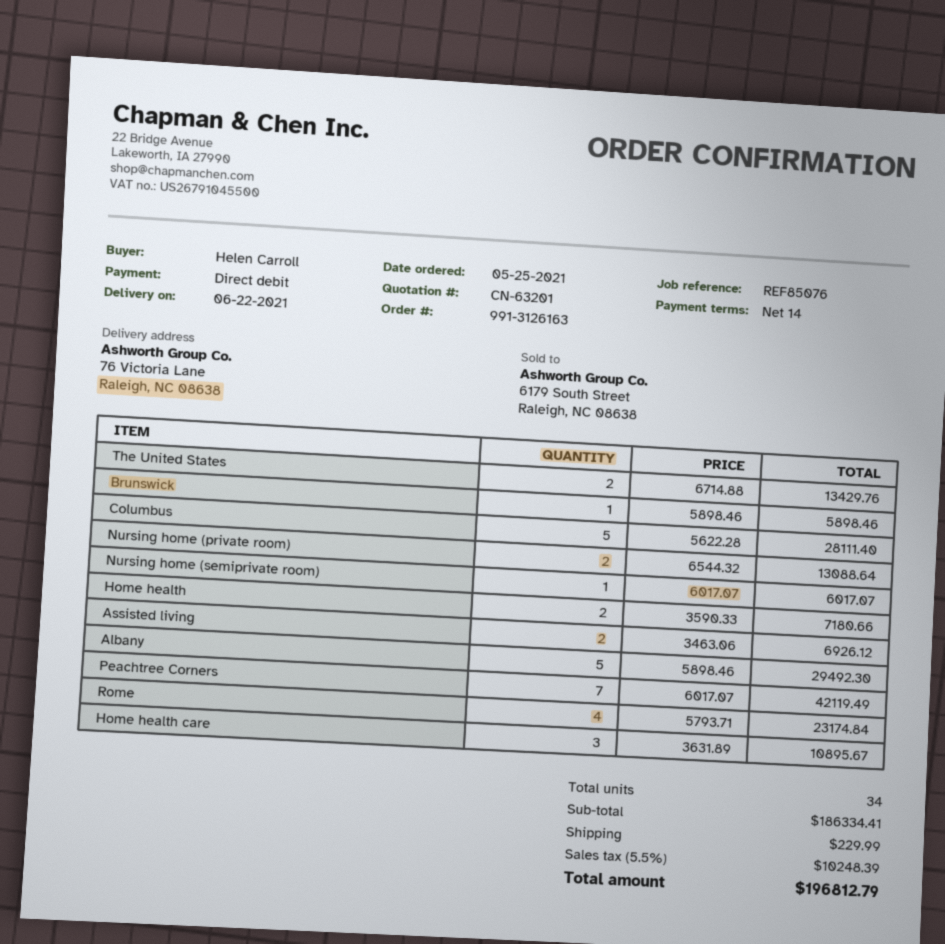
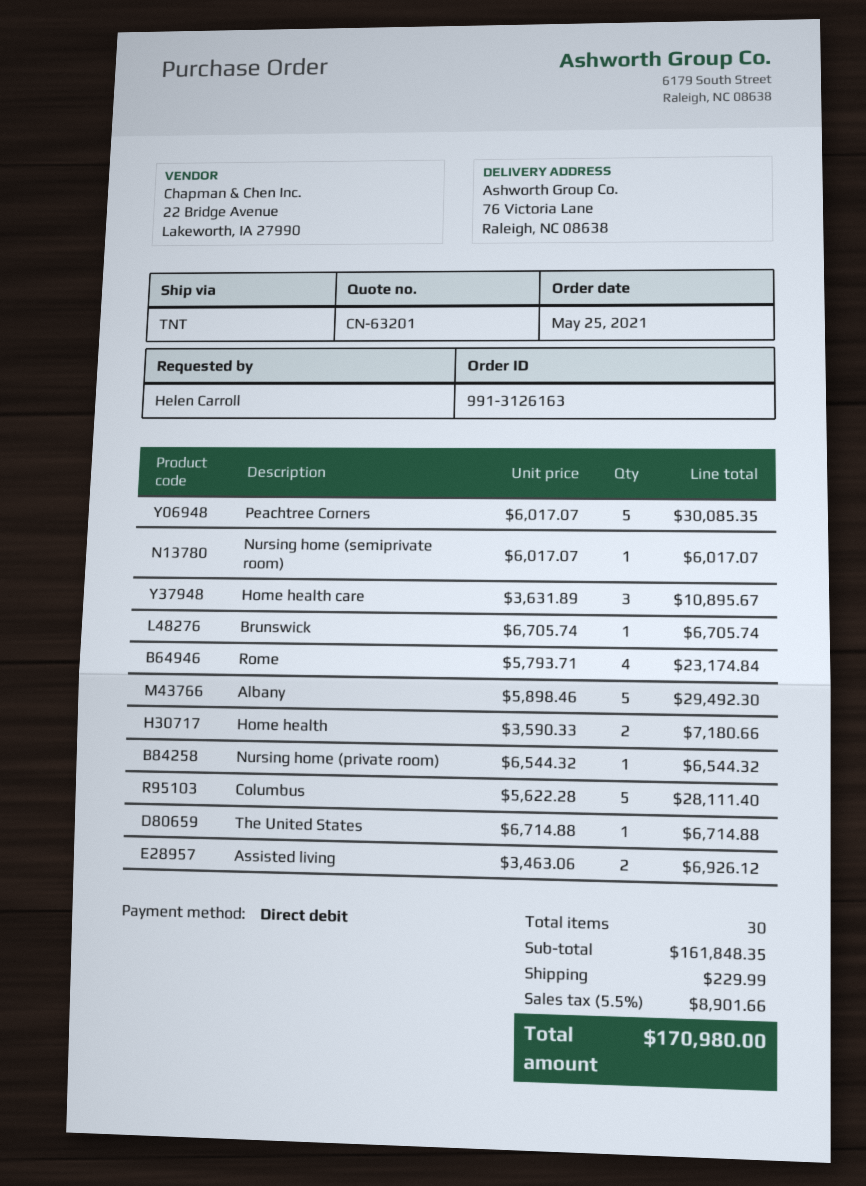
The United States: 2 x 6714.88 = 13429.76 -> 1 x 6714.88 = 6714.88
Brunswick: 1 x 5898.46 = 5898.46 -> 1 x 6705.74 = 6705.74
Nursing home (private room): 2 x 6544.32 = 13088.64 -> 1 x 6544.32 = 6544.32
Peachtree Corners: 7 x 6017.07 = 42119.49 -> 5 x 6017.07 = 30085.35
total quantity: 34 -> 30
subtotal: 186334.41 -> 161848.35
tax: 5.5% = 10248.39 -> 5.5% = 8901.66
total: 196812.79 -> 170980.00

